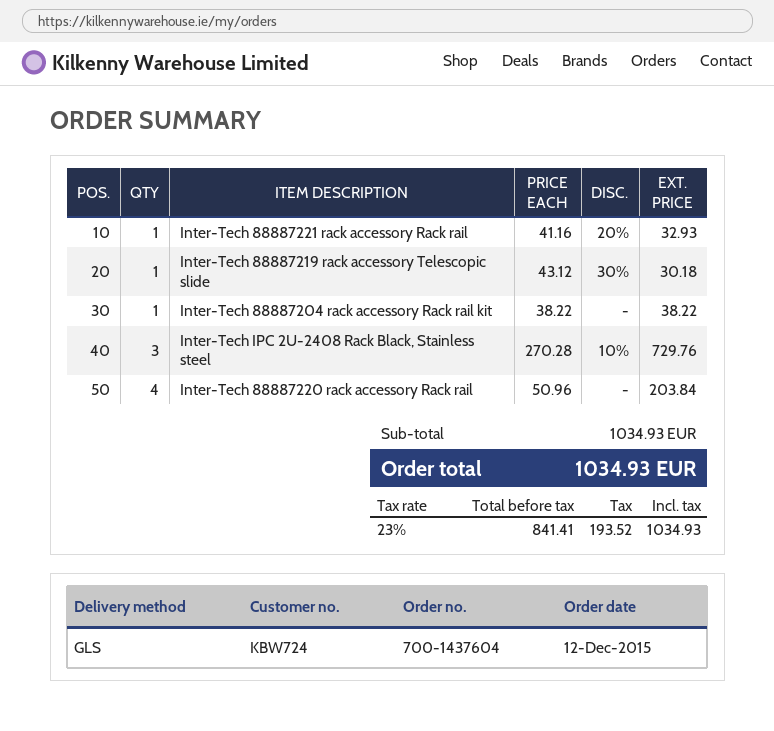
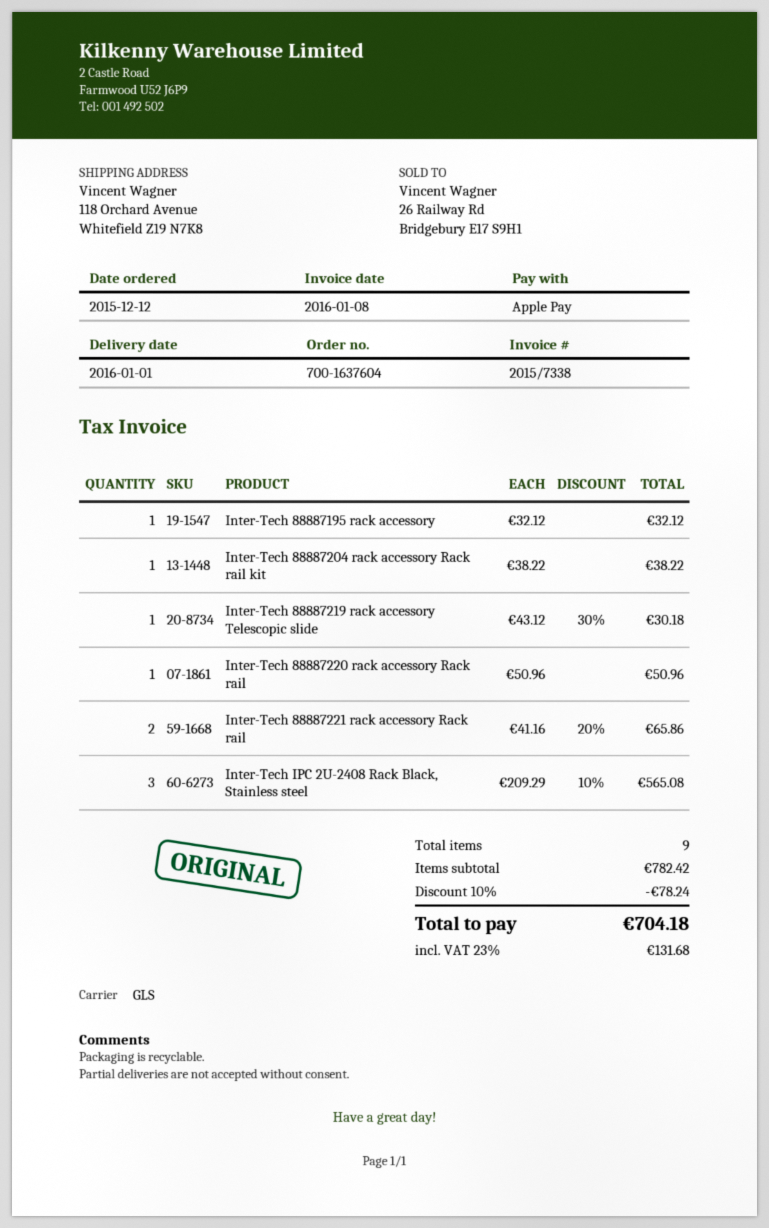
order number: 700-1437604 -> 700-1637604
Inter-Tech 88887221 rack accessory Rack rail: 1 x 41.16 - 20% = 32.93 -> 2 x 41.16 - 20% = 65.86
Inter-Tech IPC 2U-2408 Rack Black, Stainless steel: 3 x 270.28 - 10% = 729.76 -> 3 x 209.29 - 10% = 565.08
Inter-Tech 88887220 rack accessory Rack rail: 4 x 50.96 = 203.84 -> 1 x 50.96 = 50.96
Inter-Tech 88887195 rack accessory: none -> 1 x 32.12 = 32.12
subtotal: 1034.93 -> 782.42
discount: none -> 10% = 78.24
tax: 23% = 193.52 -> 23% = 131.68
total: 1034.93 -> 704.18

